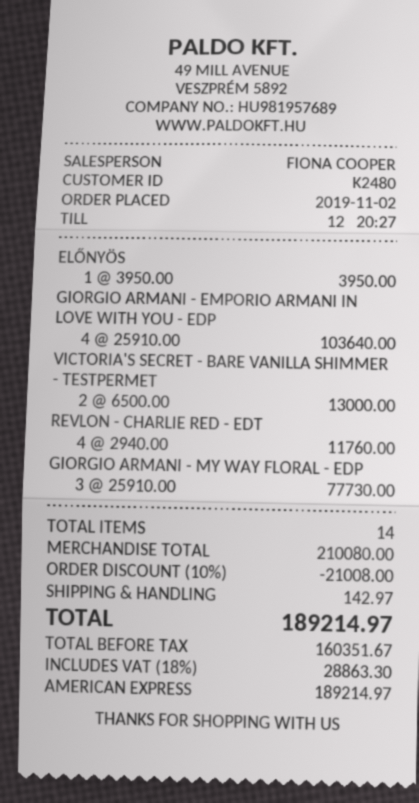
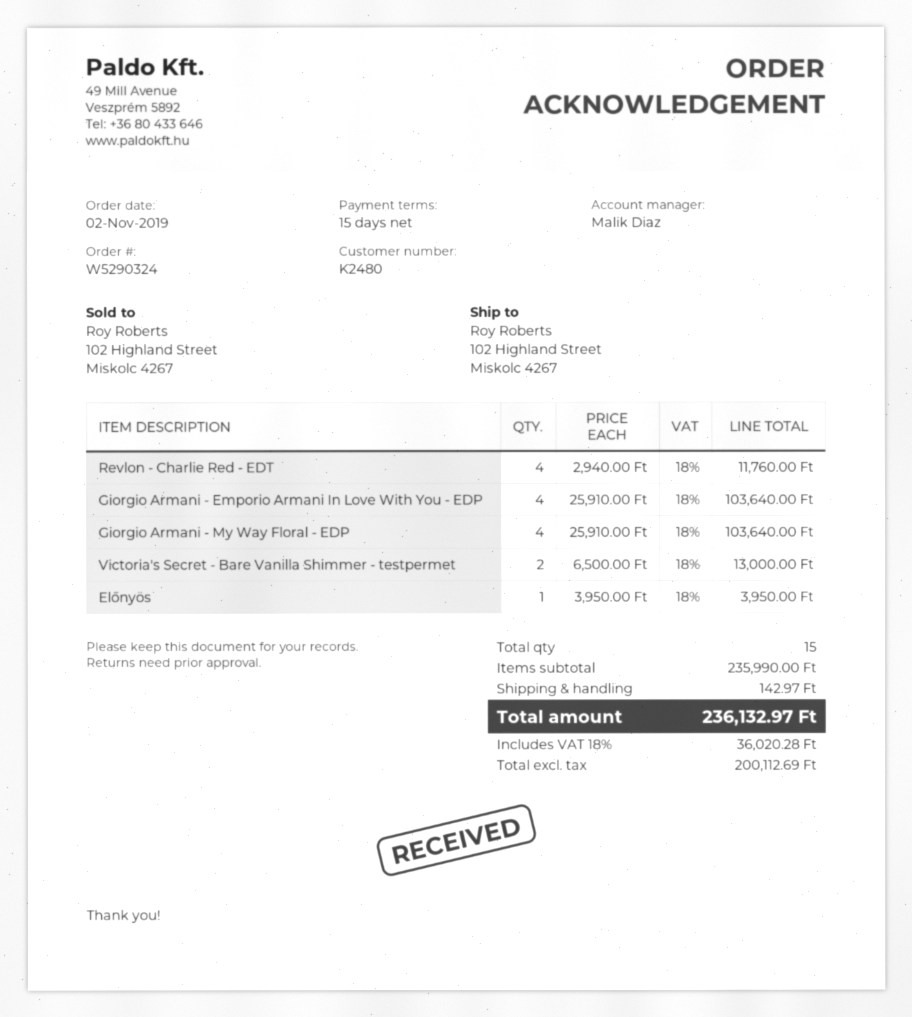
sales rep: FIONA COOPER -> Malik Diaz
GIORGIO ARMANI - MY WAY FLORAL - EDP: 3 x 25910.00 = 77730.00 -> 4 x 25910.00 = 103640.00
total quantity: 14 -> 15
subtotal: 210080.00 -> 235990.00
discount: 10% = 21008.00 -> none
net: 160351.67 -> 200112.69
tax: 18% = 28863.30 -> 18% = 36020.28
total: 189214.97 -> 236132.97

